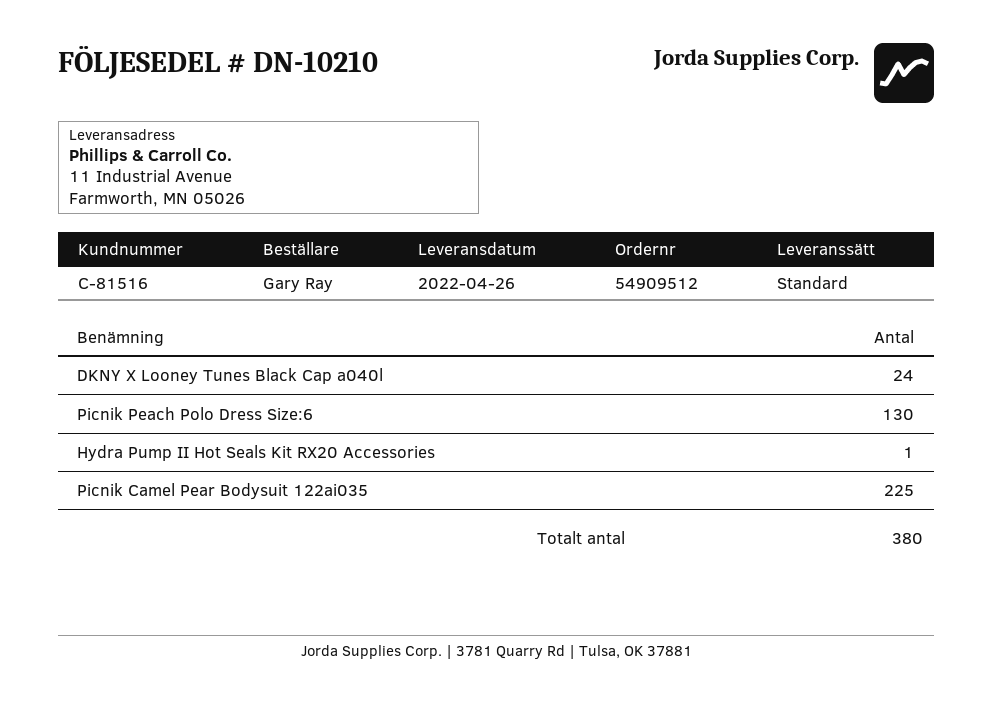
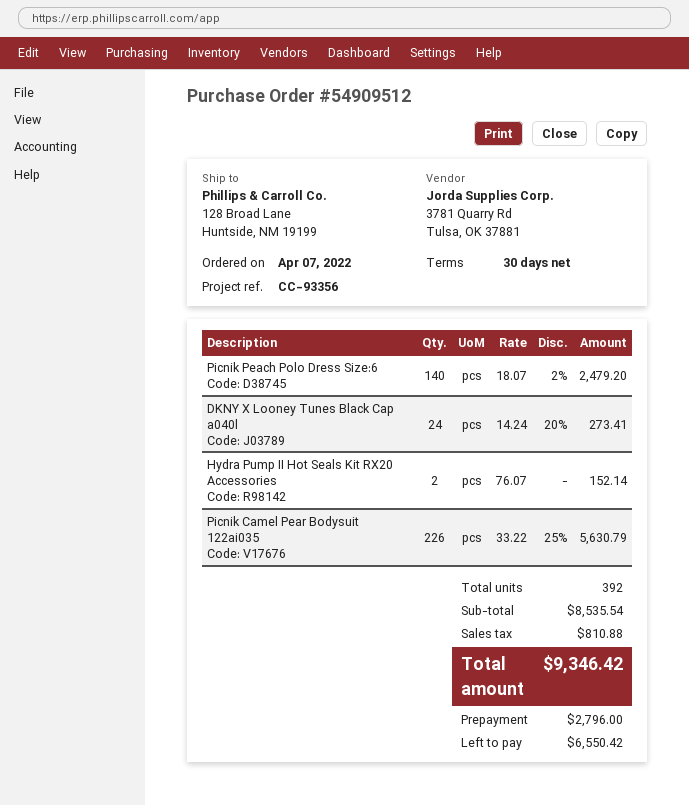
ship to: 11 Industrial Avenue, Farmworth, MN 05026 -> 128 Broad Lane, Huntside, NM 19199
Picnik Peach Polo Dress Size:6: 130 -> 140
Hydra Pump II Hot Seals Kit RX20 Accessories: 1 -> 2
Picnik Camel Pear Bodysuit 122ai035: 225 -> 226
total quantity: 380 -> 392

